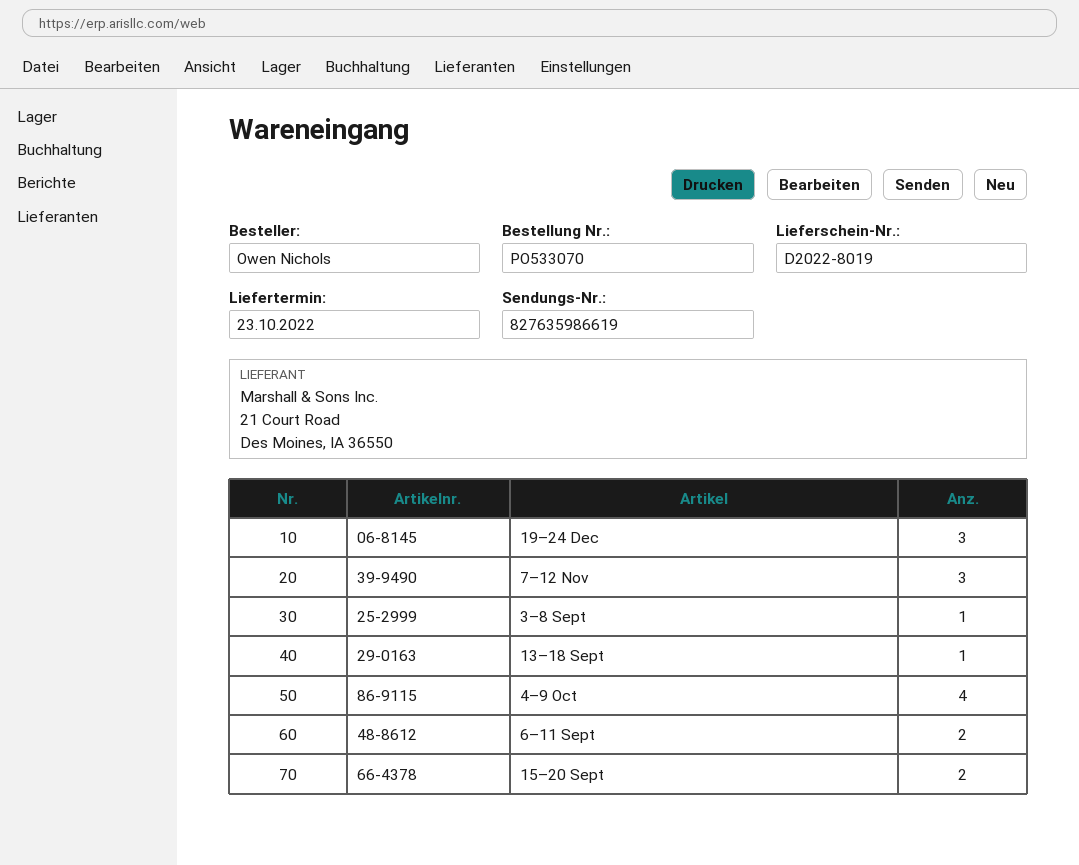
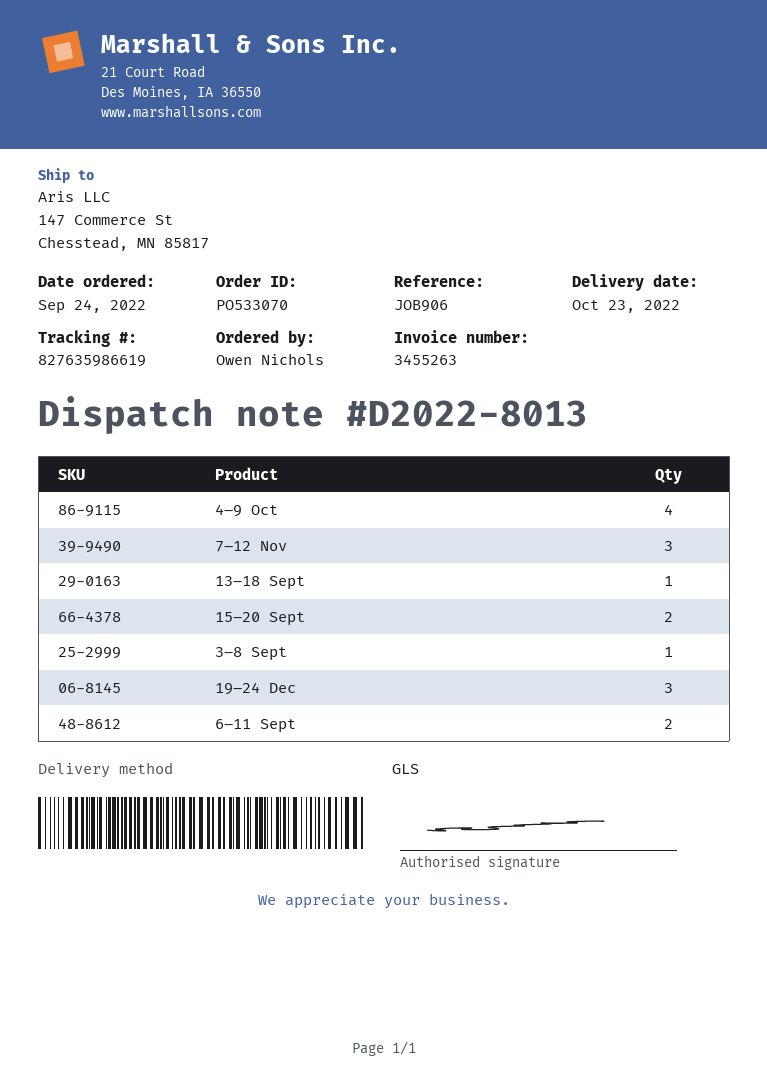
delivery note number: D2022-8019 -> D2022-8013

